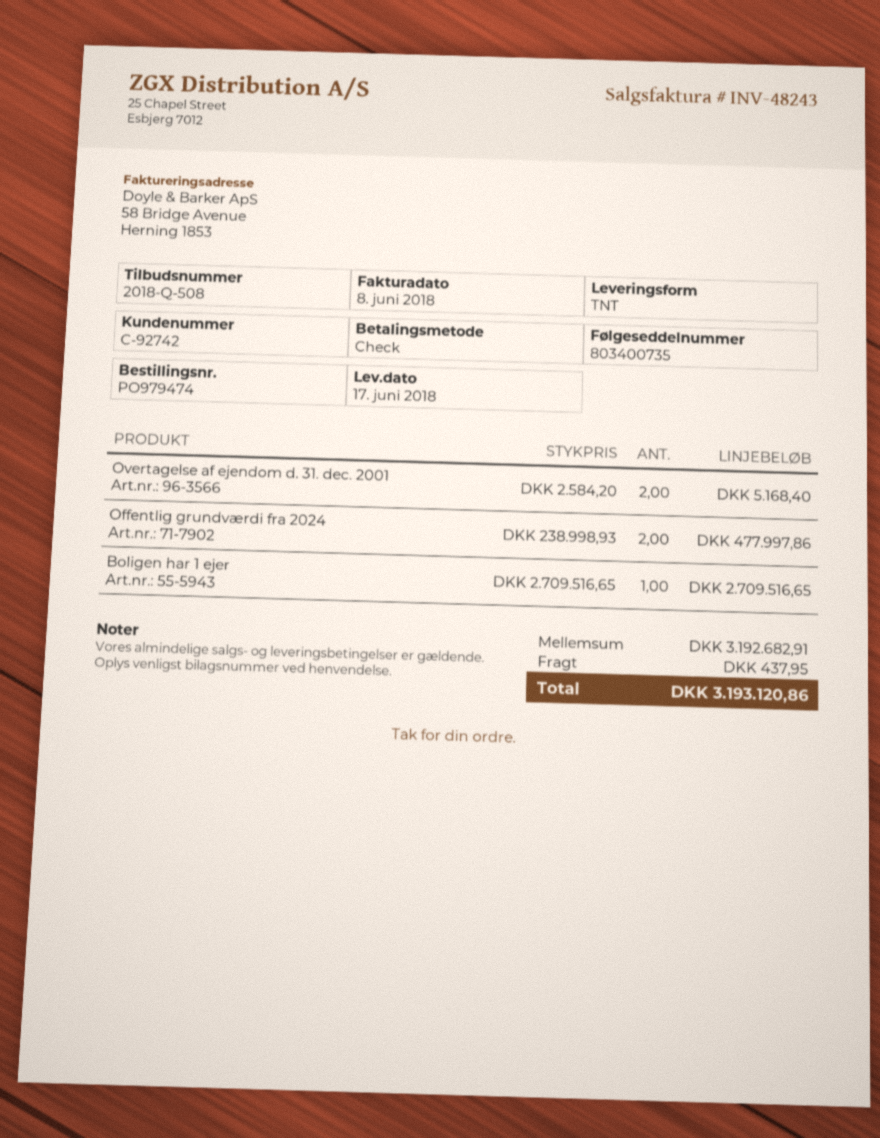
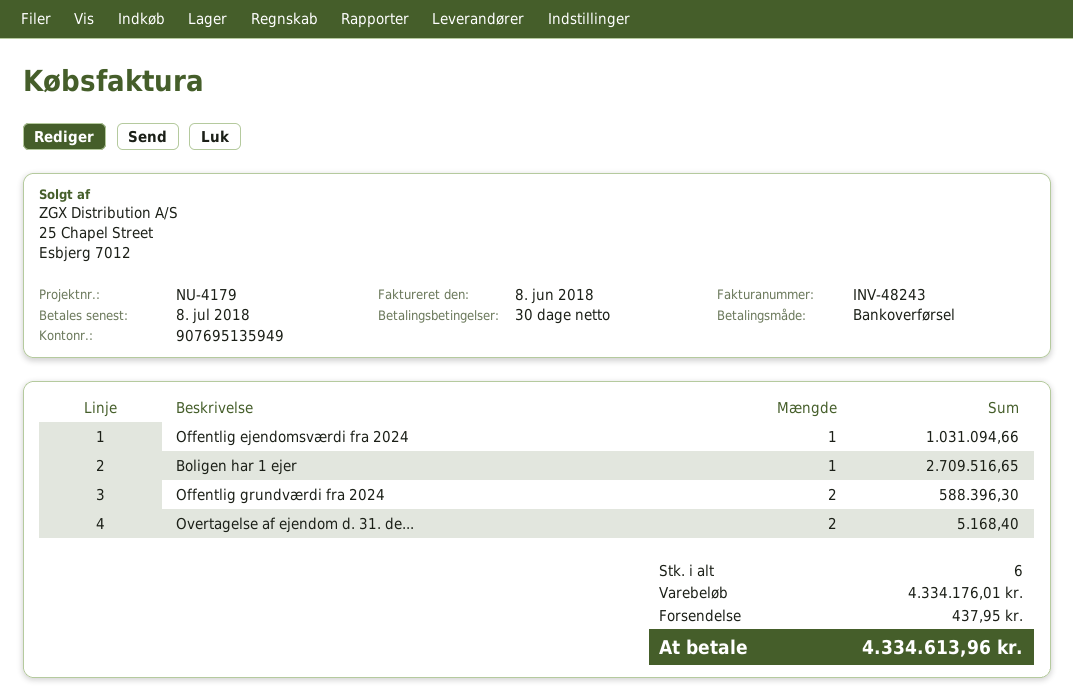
payment method: cheque -> bank transfer
Offentlig grundværdi fra 2024: 2 for 477997.86 -> 2 for 588396.30
Offentlig ejendomsværdi fra 2024: none -> 1 for 1031094.66
subtotal: 3192682.91 -> 4334176.01
total: 3193120.86 -> 4334613.96

